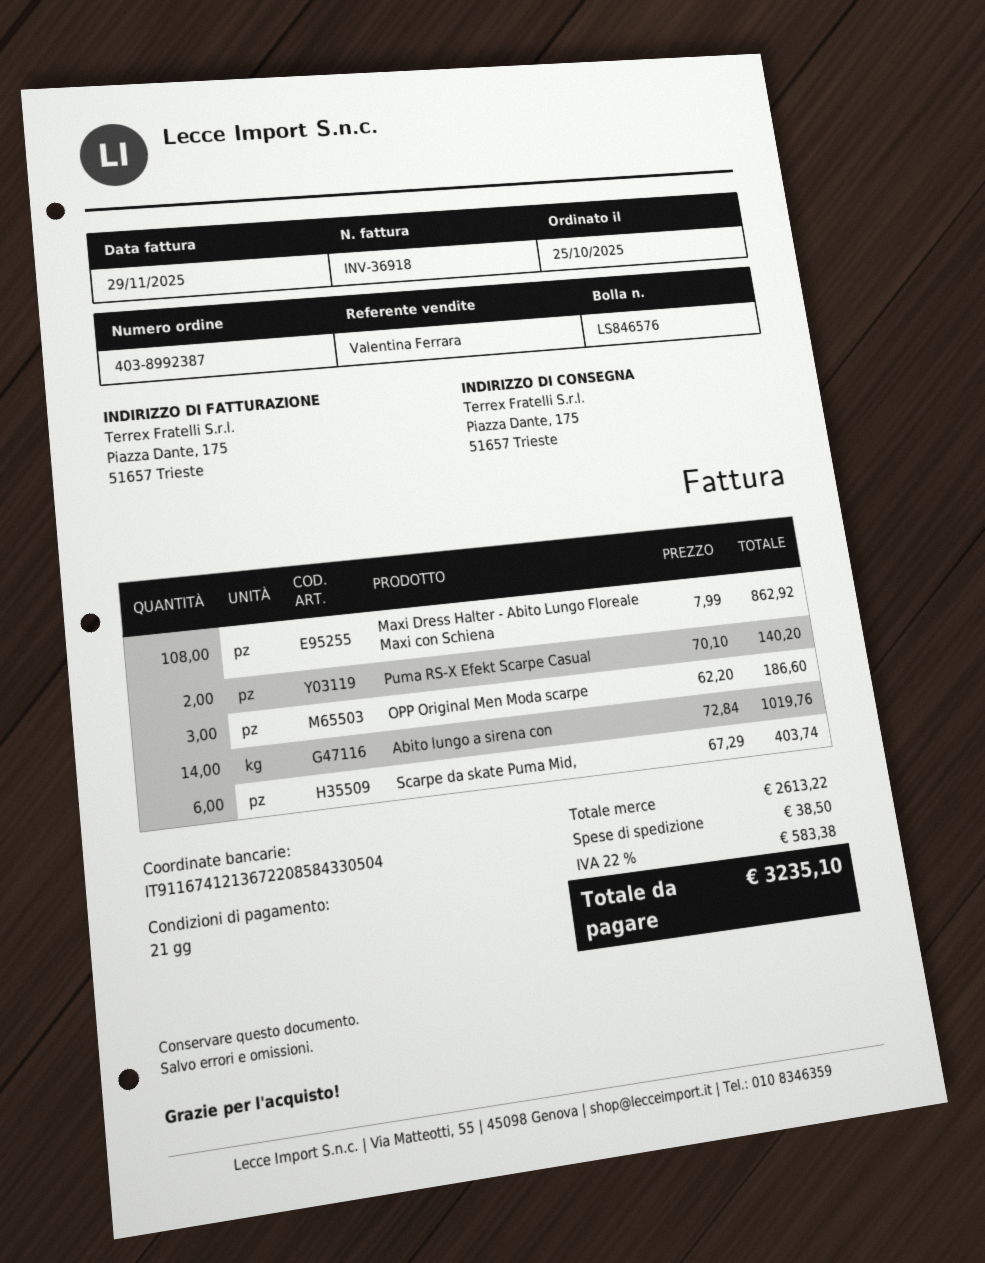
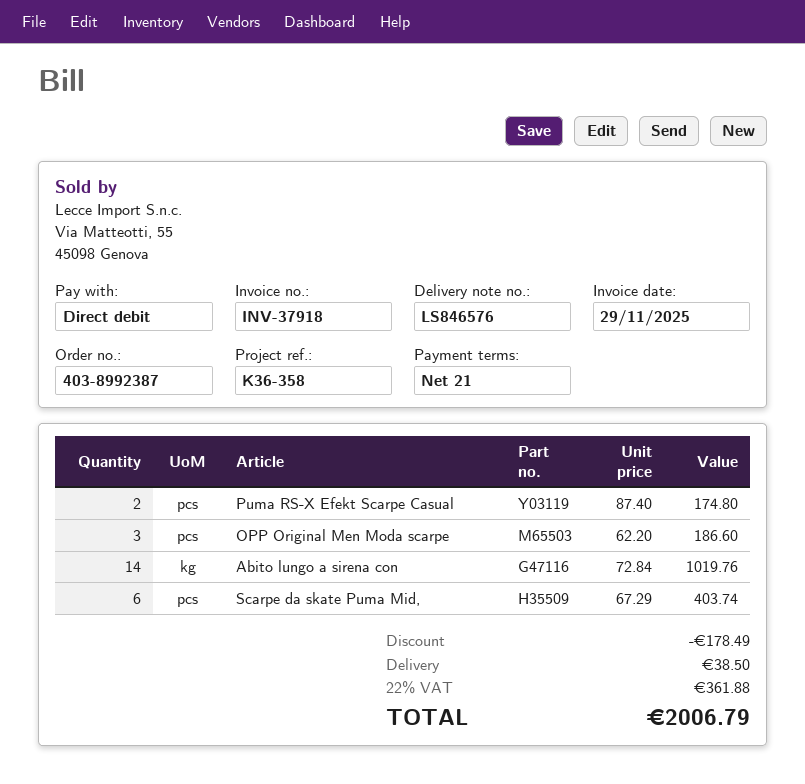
invoice number: INV-36918 -> INV-37918
Maxi Dress Halter - Abito Lungo Floreale Maxi con Schiena: 108 x 7.99 = 862.92 -> none
Puma RS-X Efekt Scarpe Casual: 2 x 70.10 = 140.20 -> 2 x 87.40 = 174.80
discount: none -> 178.49
tax: 22% = 583.38 -> 22% = 361.88
total: 3235.10 -> 2006.79

